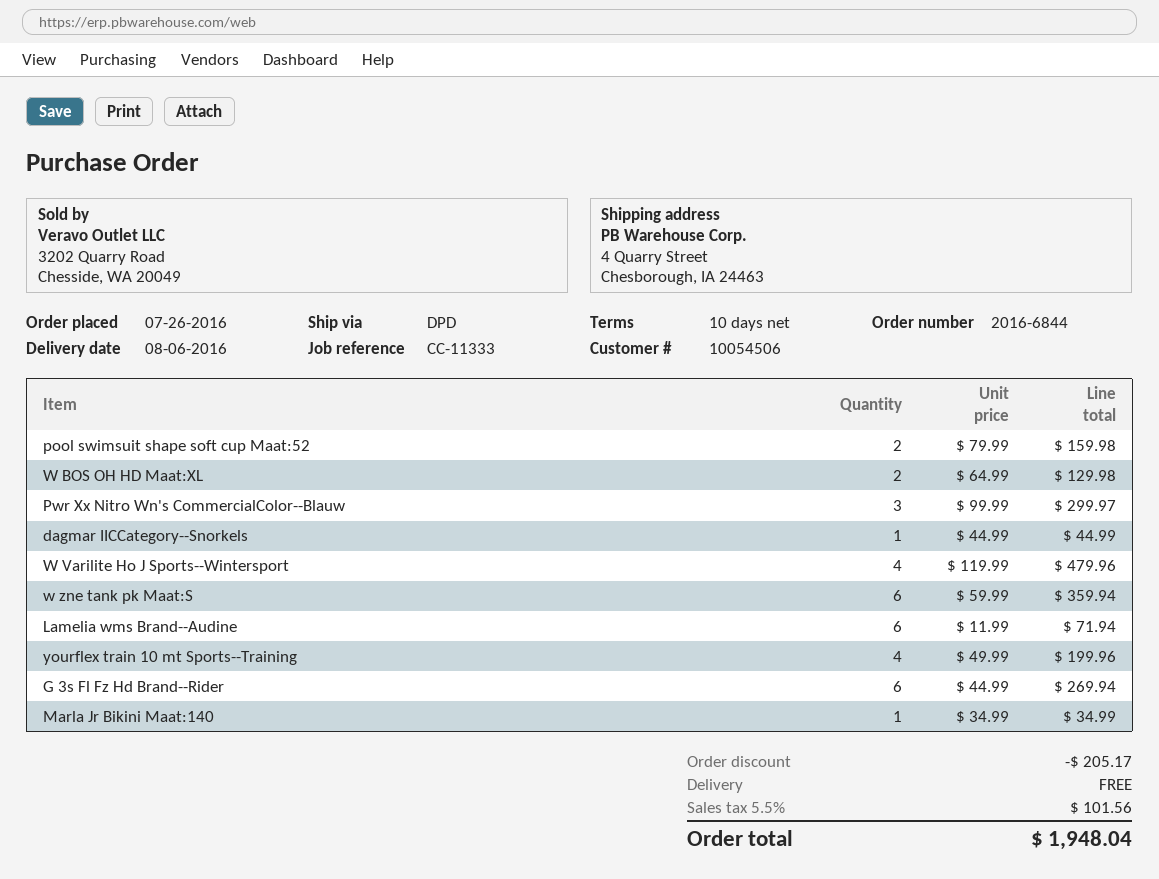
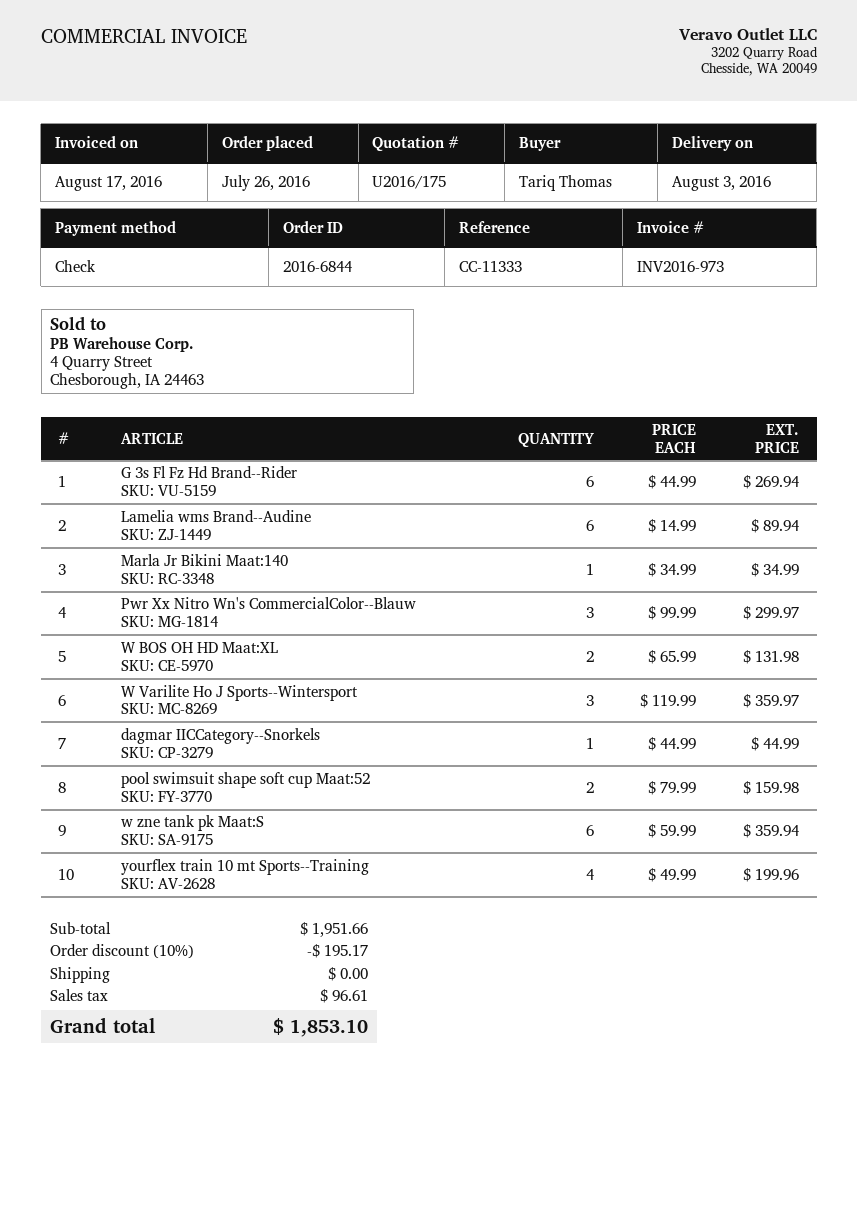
delivery date: 2016-08-06 -> 2016-08-03
W BOS OH HD Maat:XL: 2 x 64.99 = 129.98 -> 2 x 65.99 = 131.98
W Varilite Ho J Sports--Wintersport: 4 x 119.99 = 479.96 -> 3 x 119.99 = 359.97
Lamelia wms Brand--Audine: 6 x 11.99 = 71.94 -> 6 x 14.99 = 89.94
discount: 205.17 -> 195.17
tax: 101.56 -> 96.61
total: 1948.04 -> 1853.10

